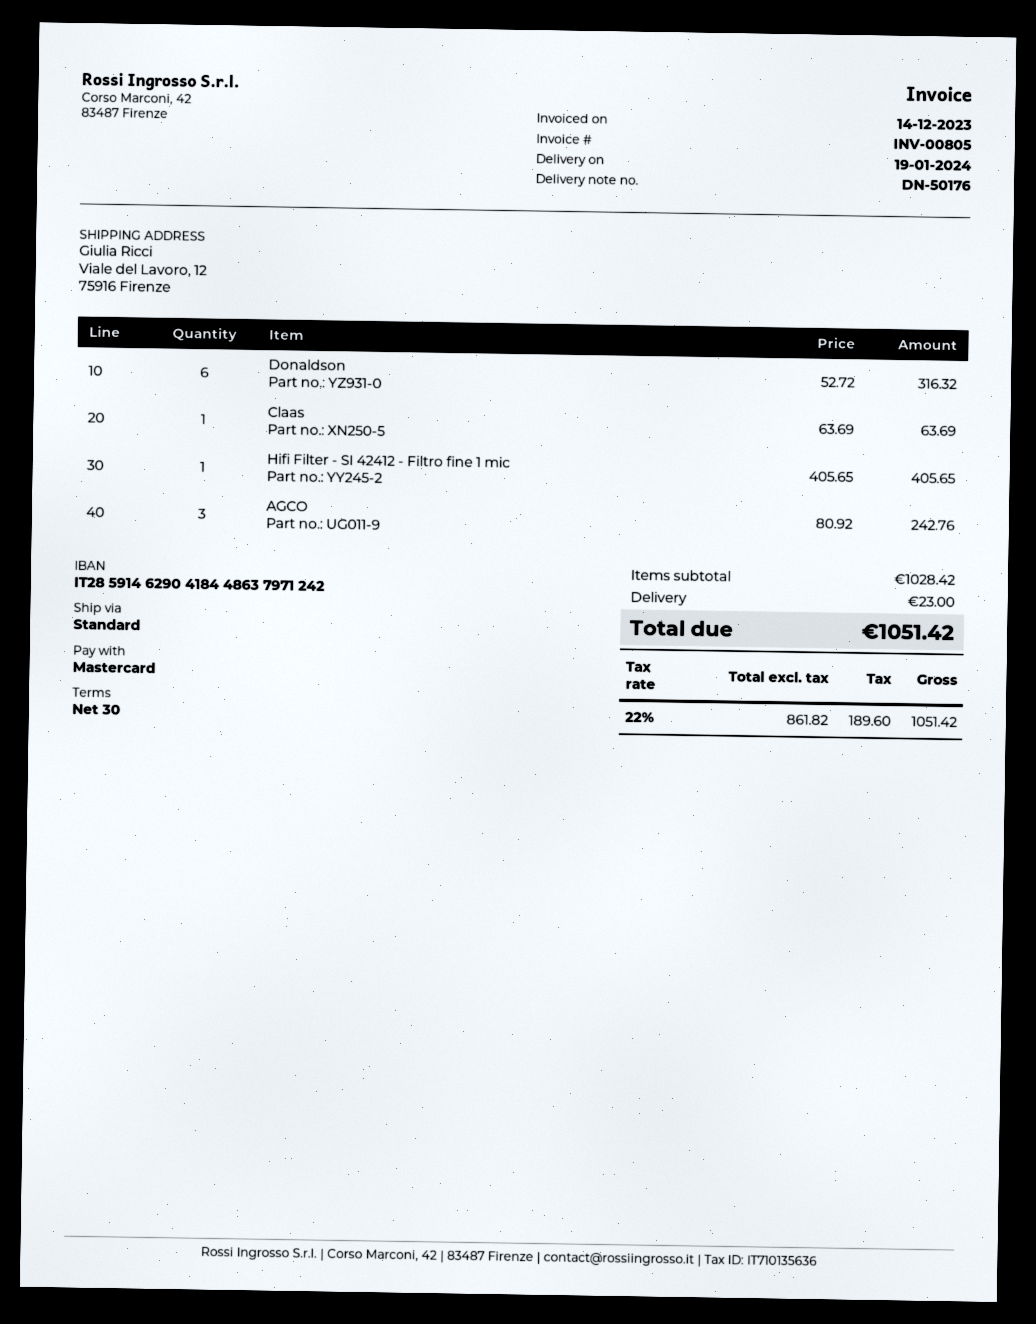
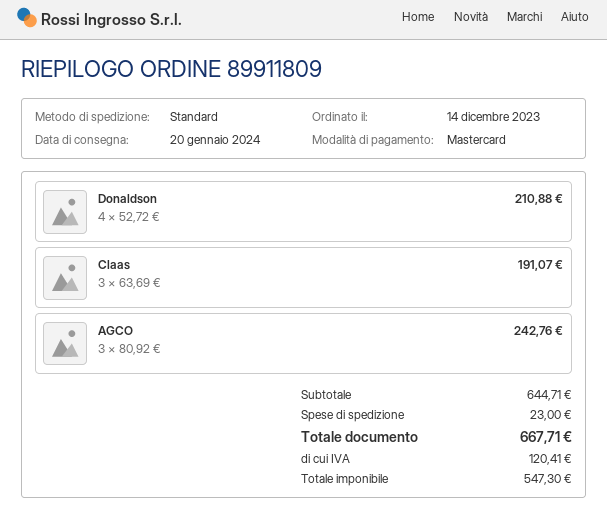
delivery date: 2024-01-19 -> 2024-01-20
Donaldson: 6 x 52.72 = 316.32 -> 4 x 52.72 = 210.88
Claas: 1 x 63.69 = 63.69 -> 3 x 63.69 = 191.07
Hifi Filter - SI 42412 - Filtro fine 1 mic: 1 x 405.65 = 405.65 -> none
subtotal: 1028.42 -> 644.71
net: 861.82 -> 547.30
tax: 189.60 -> 120.41
total: 1051.42 -> 667.71

